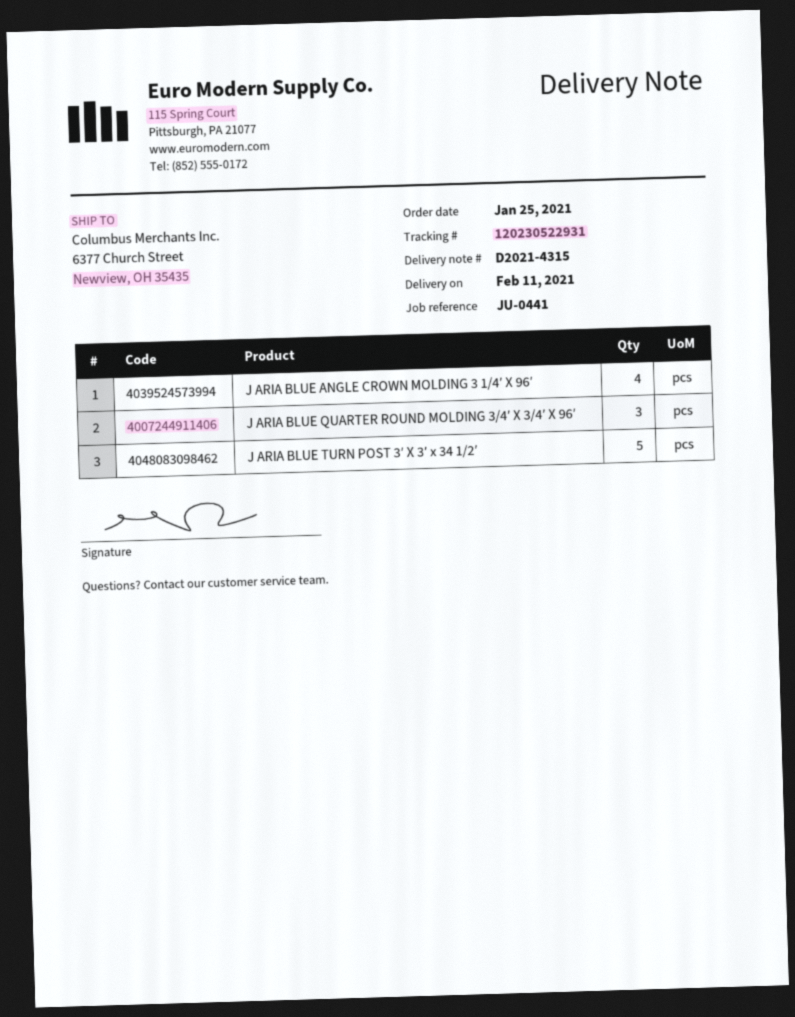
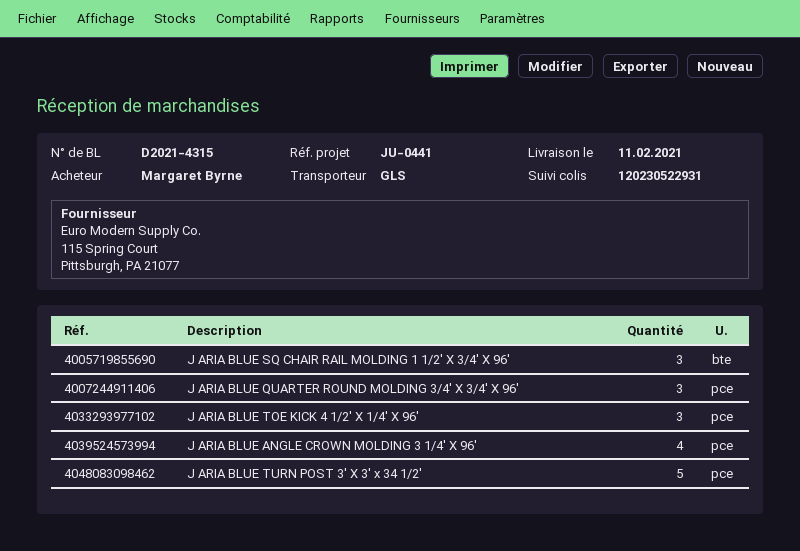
J ARIA BLUE SQ CHAIR RAIL MOLDING 1 1/2′ X 3/4′ X 96′: none -> 3
J ARIA BLUE TOE KICK 4 1/2′ X 1/4′ X 96′: none -> 3

